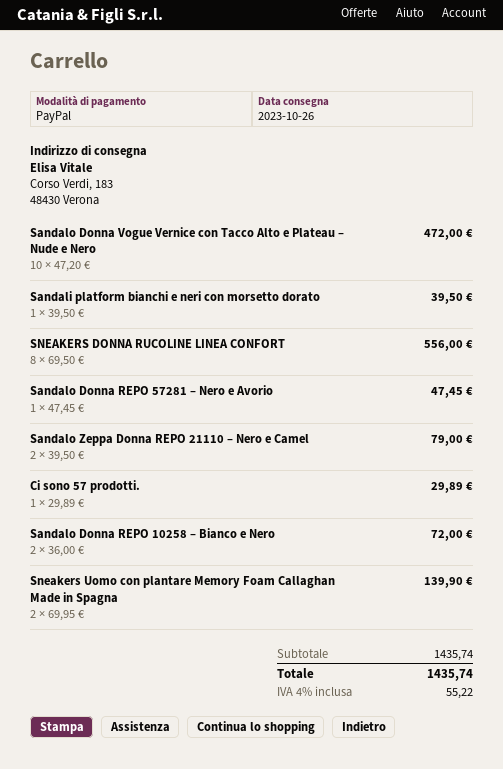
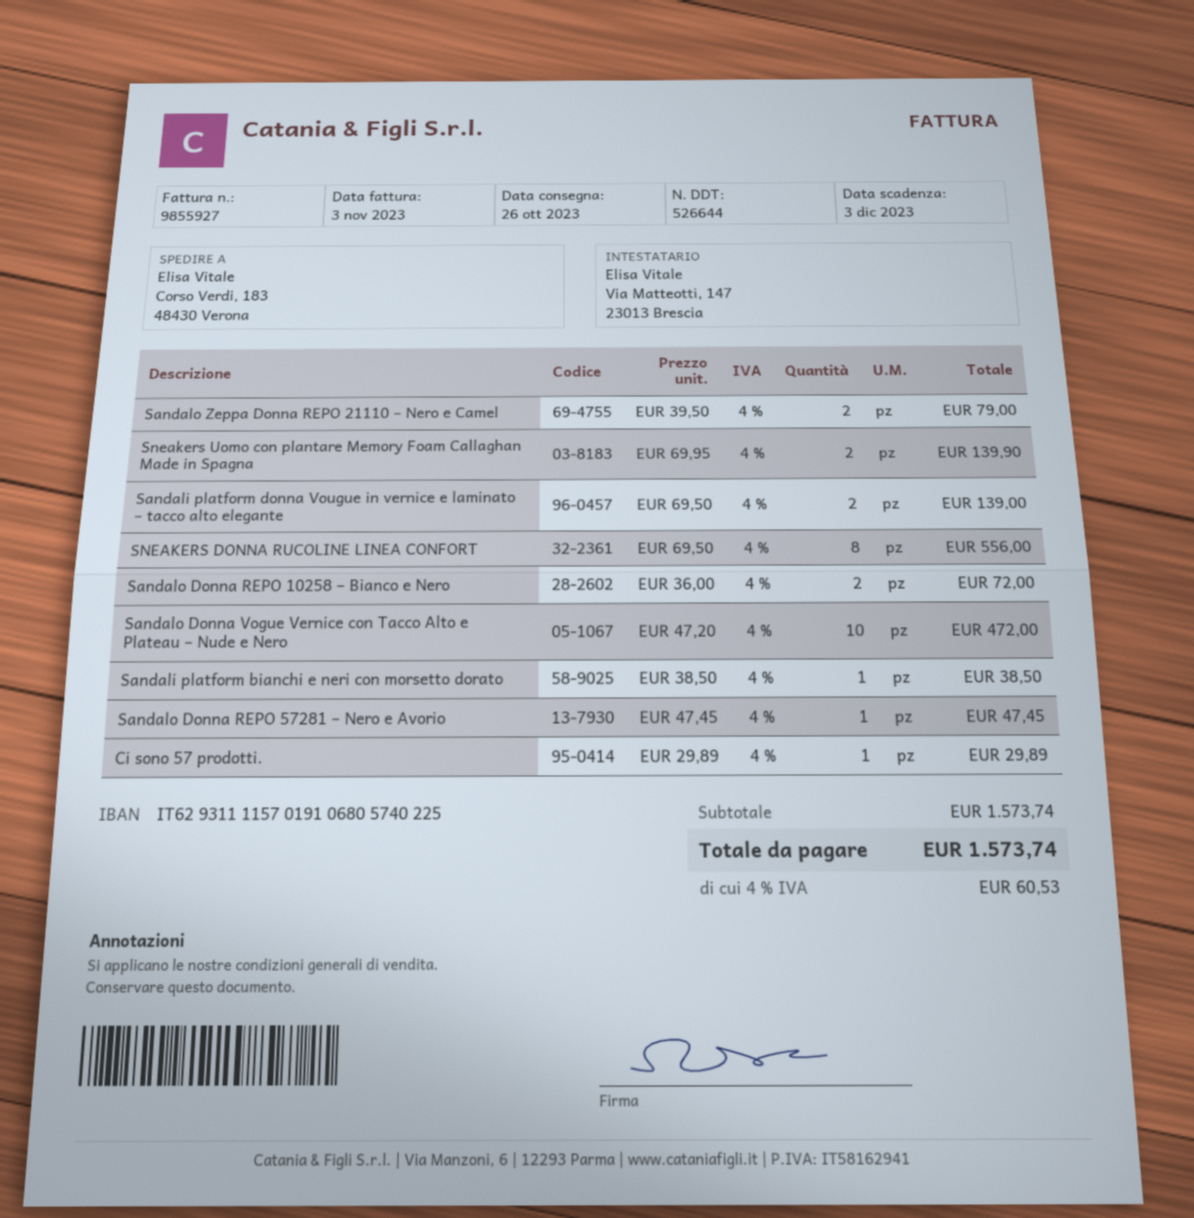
Sandali platform bianchi e neri con morsetto dorato: 1 x 39.50 = 39.50 -> 1 x 38.50 = 38.50
Sandali platform donna Vougue in vernice e laminato – tacco alto elegante: none -> 2 x 69.50 = 139.00
subtotal: 1435.74 -> 1573.74
tax: 4% = 55.22 -> 4% = 60.53
total: 1435.74 -> 1573.74

